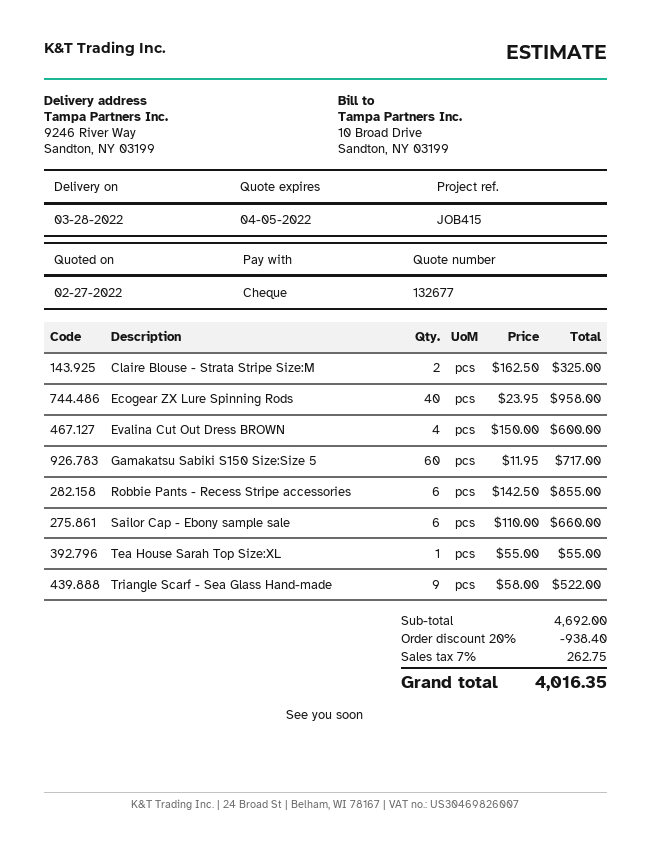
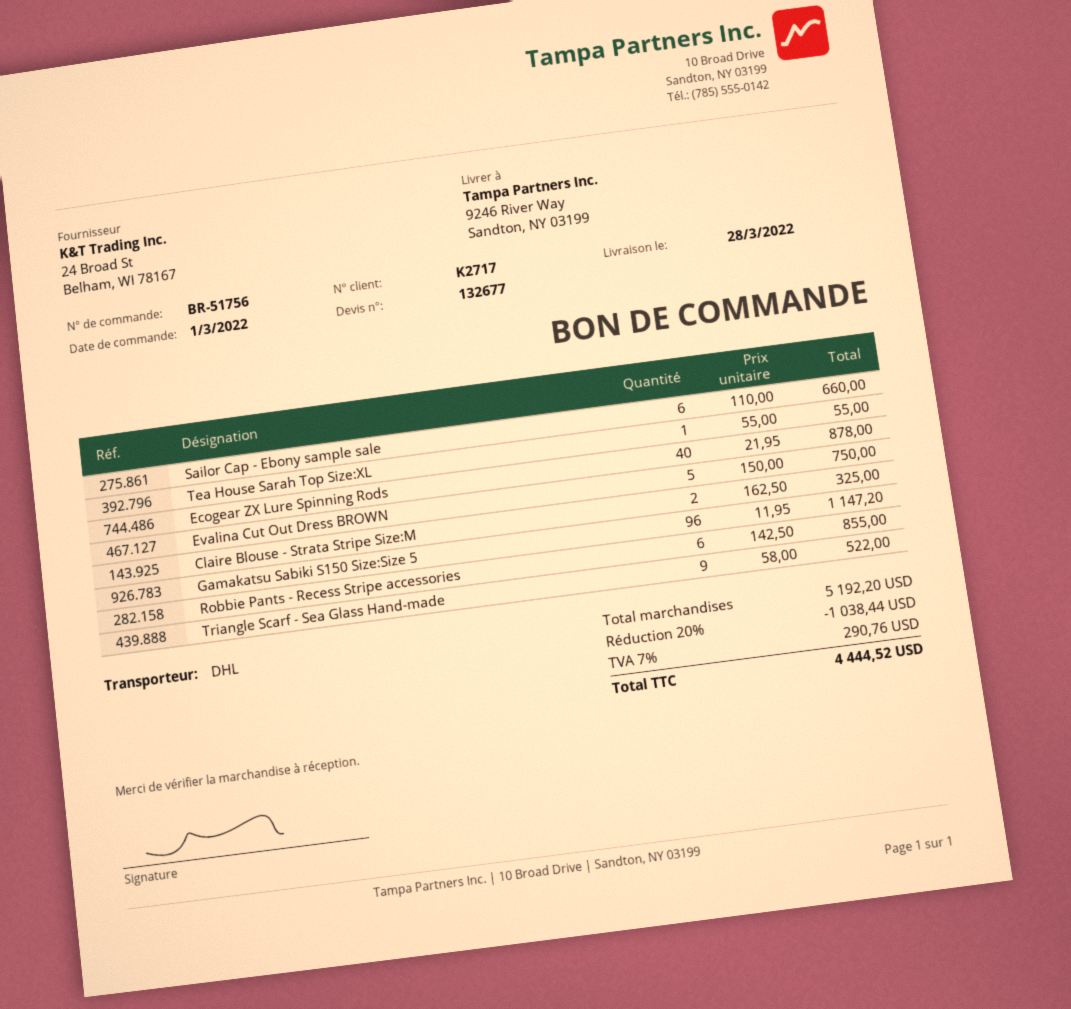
Ecogear ZX Lure Spinning Rods: 40 x 23.95 = 958.00 -> 40 x 21.95 = 878.00
Evalina Cut Out Dress BROWN: 4 x 150.00 = 600.00 -> 5 x 150.00 = 750.00
Gamakatsu Sabiki S150 Size:Size 5: 60 x 11.95 = 717.00 -> 96 x 11.95 = 1147.20
subtotal: 4692.00 -> 5192.20
discount: 20% = 938.40 -> 20% = 1038.44
tax: 7% = 262.75 -> 7% = 290.76
total: 4016.35 -> 4444.52

